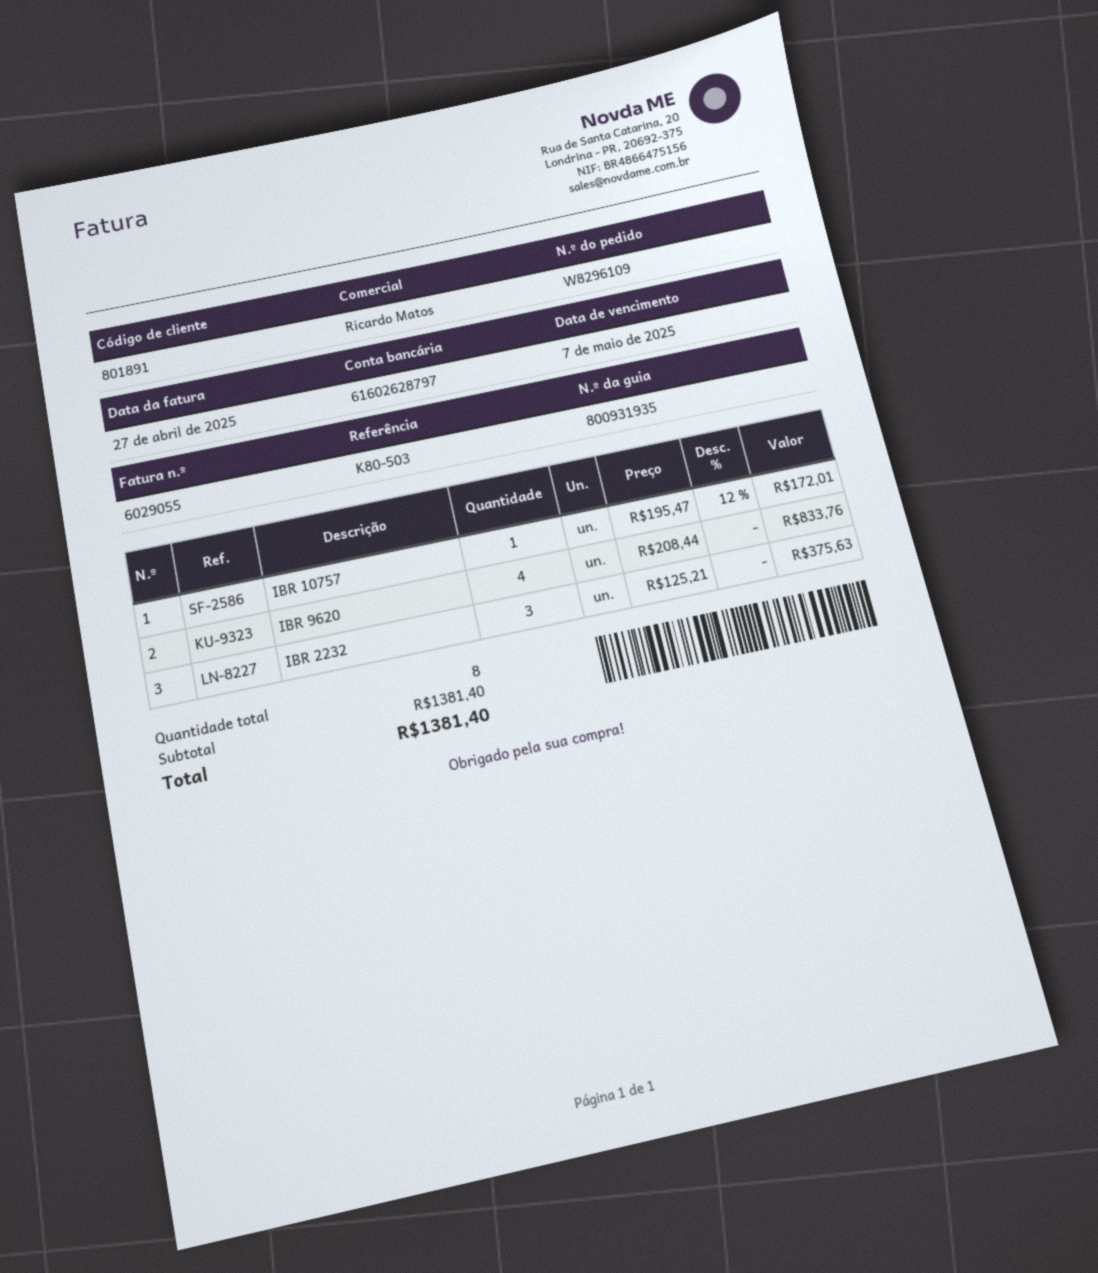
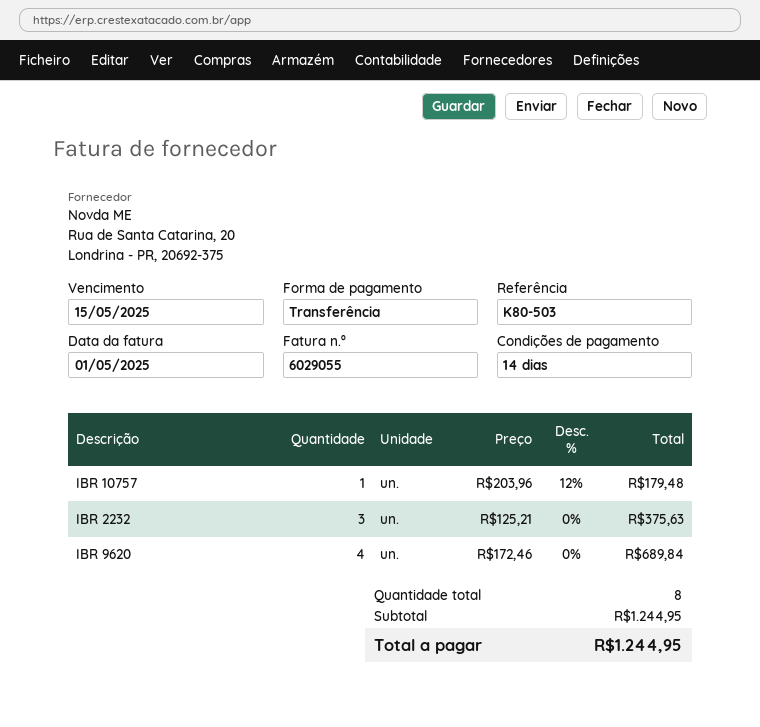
invoice date: 2025-04-27 -> 2025-05-01
due date: 2025-05-07 -> 2025-05-15
IBR 10757: 1 x 195.47 - 12% = 172.01 -> 1 x 203.96 - 12% = 179.48
IBR 9620: 4 x 208.44 = 833.76 -> 4 x 172.46 = 689.84
subtotal: 1381.40 -> 1244.95
total: 1381.40 -> 1244.95

